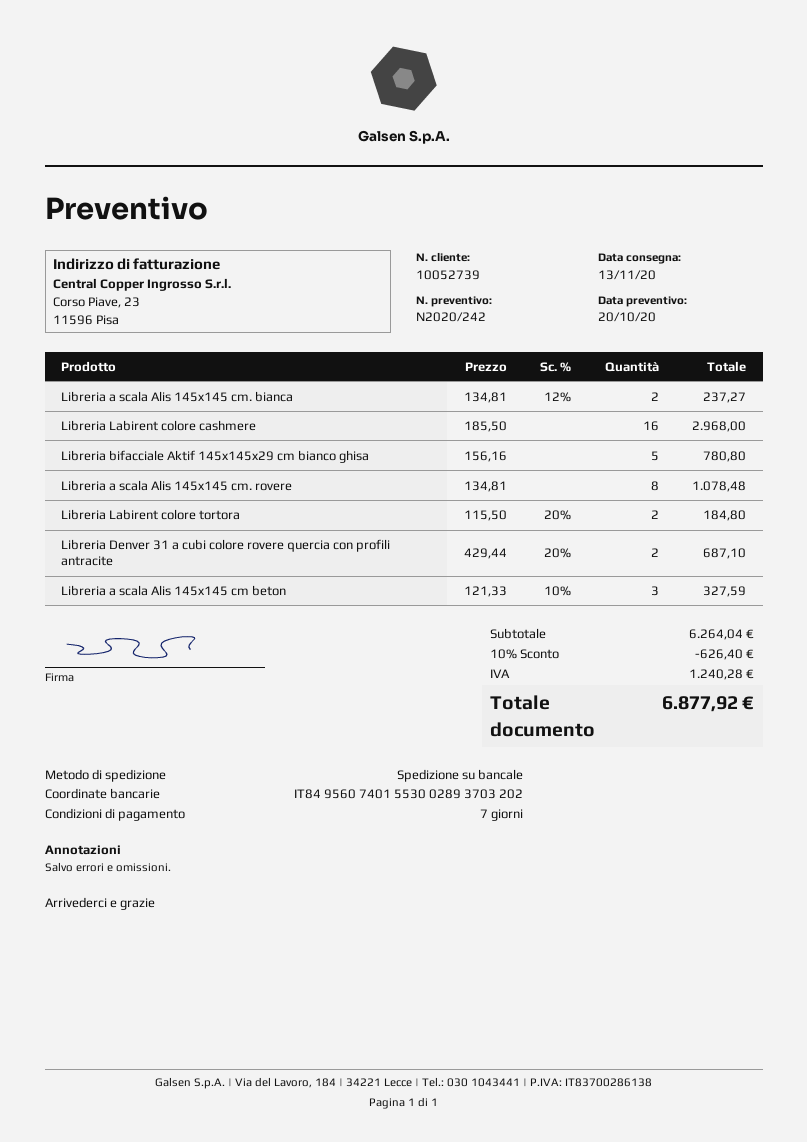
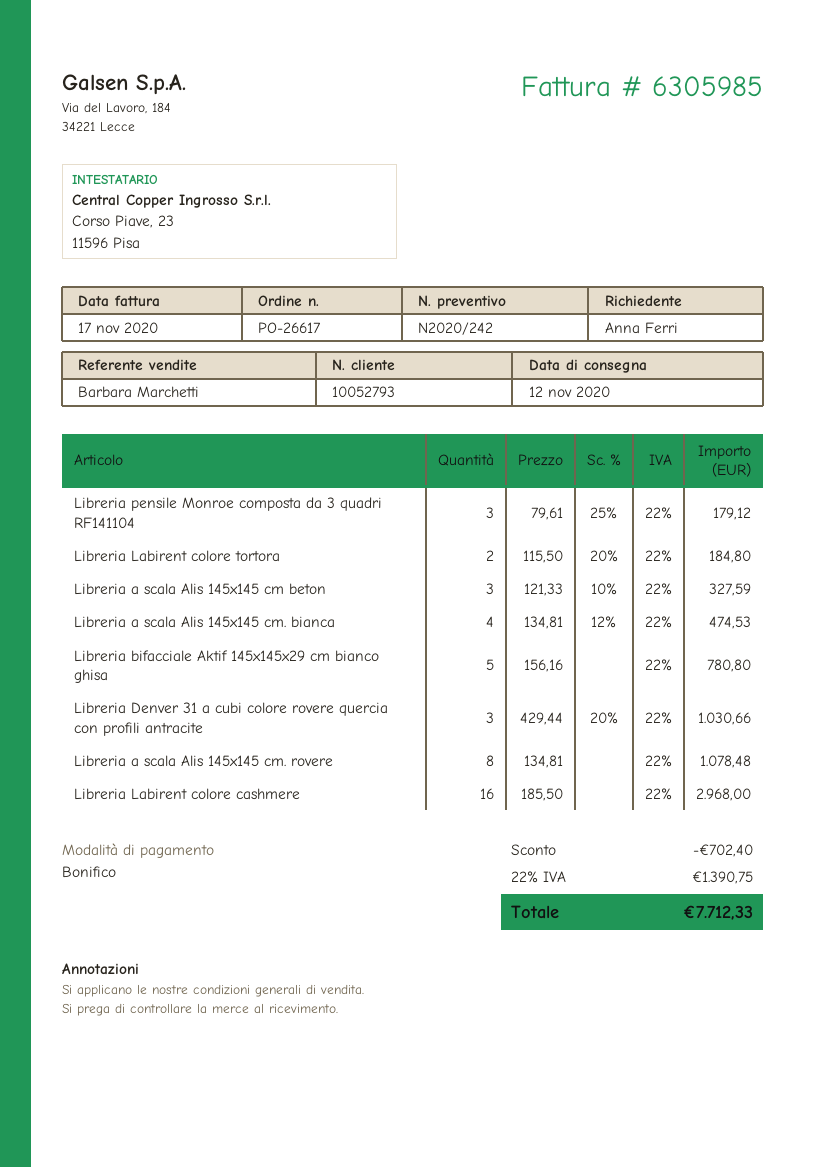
delivery date: 2020-11-13 -> 2020-11-12
customer number: 10052739 -> 10052793
Libreria a scala Alis 145x145 cm. bianca: 2 x 134.81 - 12% = 237.27 -> 4 x 134.81 - 12% = 474.53
Libreria Denver 31 a cubi colore rovere quercia con profili antracite: 2 x 429.44 - 20% = 687.10 -> 3 x 429.44 - 20% = 1030.66
Libreria pensile Monroe composta da 3 quadri RF141104: none -> 3 x 79.61 - 25% = 179.12
discount: 626.40 -> 702.40
tax: 1240.28 -> 1390.75
total: 6877.92 -> 7712.33

